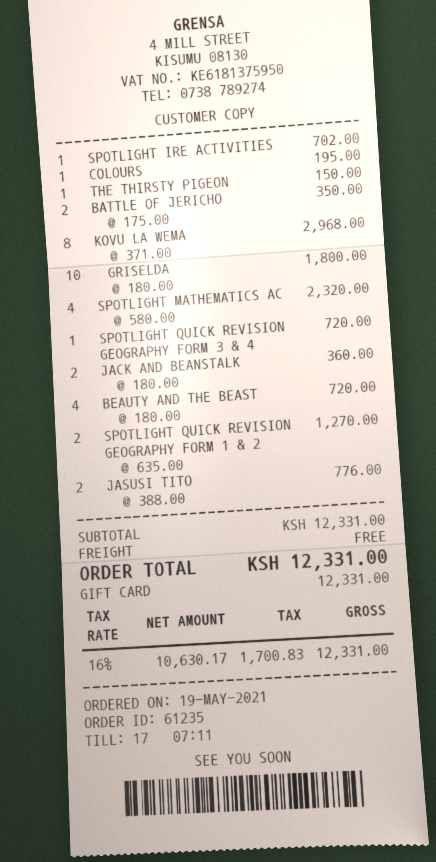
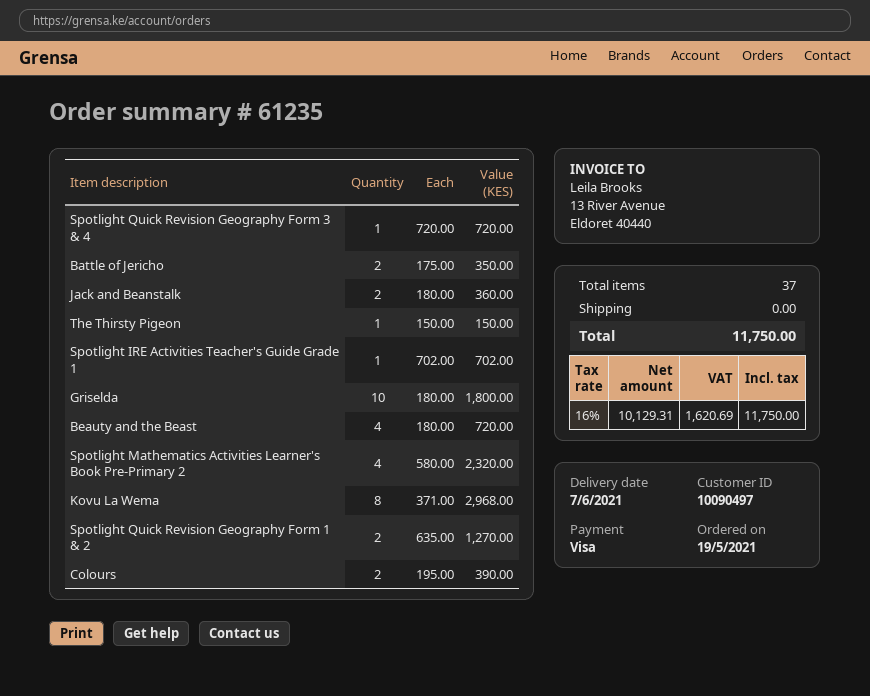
payment method: gift card -> Visa
COLOURS: 1 x 195.00 = 195.00 -> 2 x 195.00 = 390.00
JASUSI TITO: 2 x 388.00 = 776.00 -> none
net: 10630.17 -> 10129.31
tax: 16% = 1700.83 -> 16% = 1620.69
total: 12331.00 -> 11750.00

